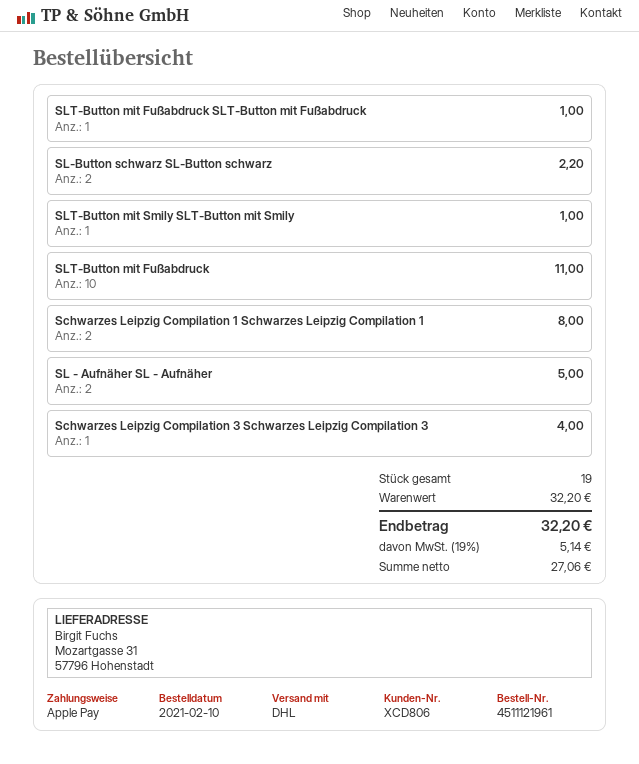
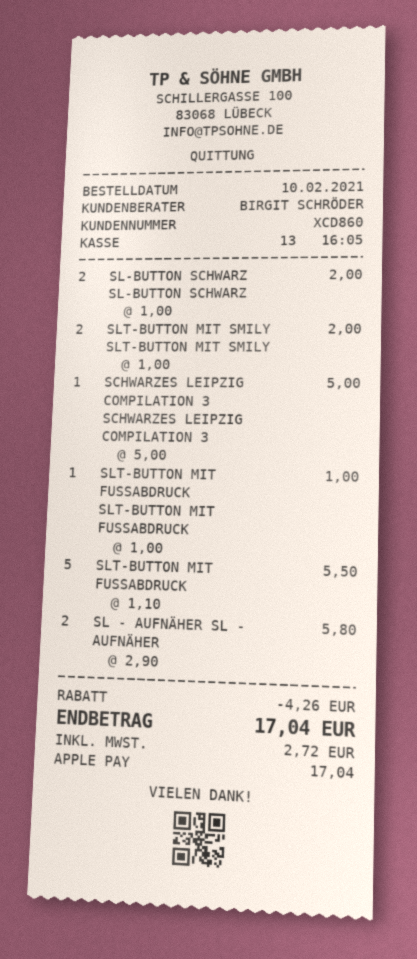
customer number: XCD806 -> XCD860
SL-Button schwarz SL-Button schwarz: 2 for 2.20 -> 2 for 2.00
SLT-Button mit Smily SLT-Button mit Smily: 1 for 1.00 -> 2 for 2.00
SLT-Button mit Fußabdruck: 10 for 11.00 -> 5 for 5.50
Schwarzes Leipzig Compilation 1 Schwarzes Leipzig Compilation 1: 2 for 8.00 -> none
SL - Aufnäher SL - Aufnäher: 2 for 5.00 -> 2 for 5.80
Schwarzes Leipzig Compilation 3 Schwarzes Leipzig Compilation 3: 1 for 4.00 -> 1 for 5.00
discount: none -> 4.26
tax: 5.14 -> 2.72
total: 32.20 -> 17.04

